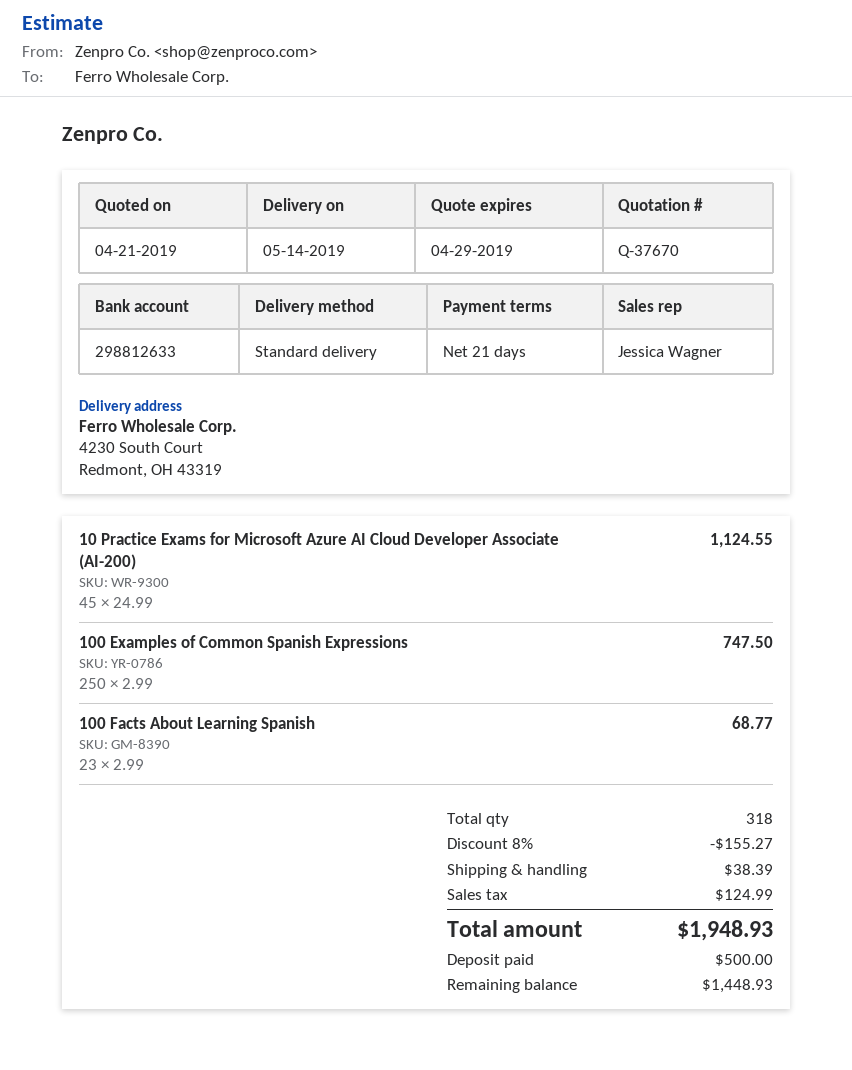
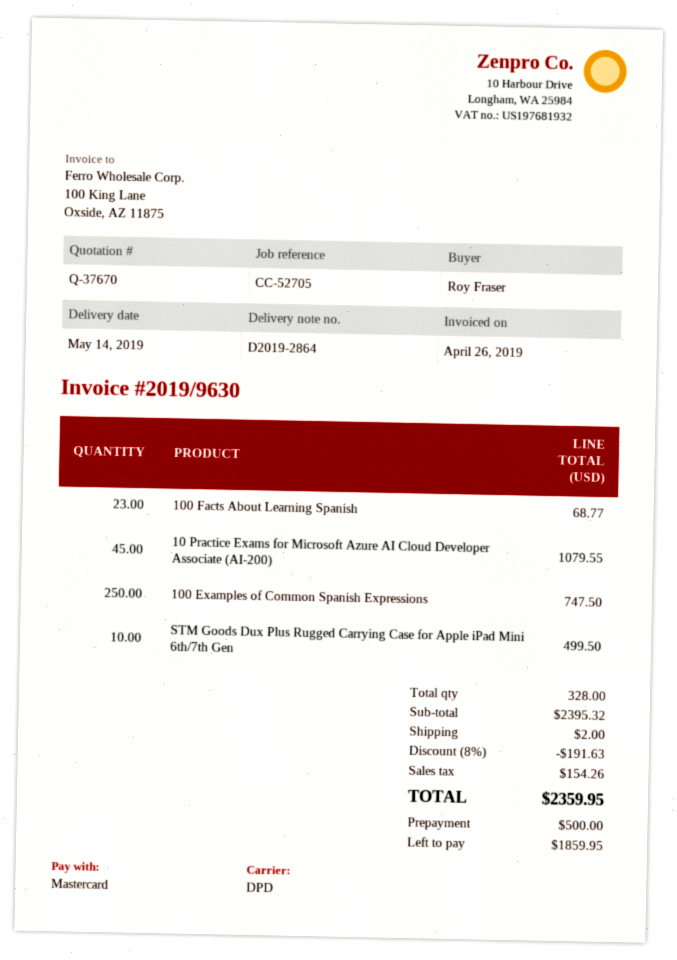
shipping method: standard -> DPD
10 Practice Exams for Microsoft Azure AI Cloud Developer Associate (AI-200): 45 for 1124.55 -> 45 for 1079.55
STM Goods Dux Plus Rugged Carrying Case for Apple iPad Mini 6th/7th Gen: none -> 10 for 499.50
total quantity: 318 -> 328
discount: 8% = 155.27 -> 8% = 191.63
shipping: 38.39 -> 2.00
tax: 124.99 -> 154.26
total: 1948.93 -> 2359.95
balance: 1448.93 -> 1859.95

